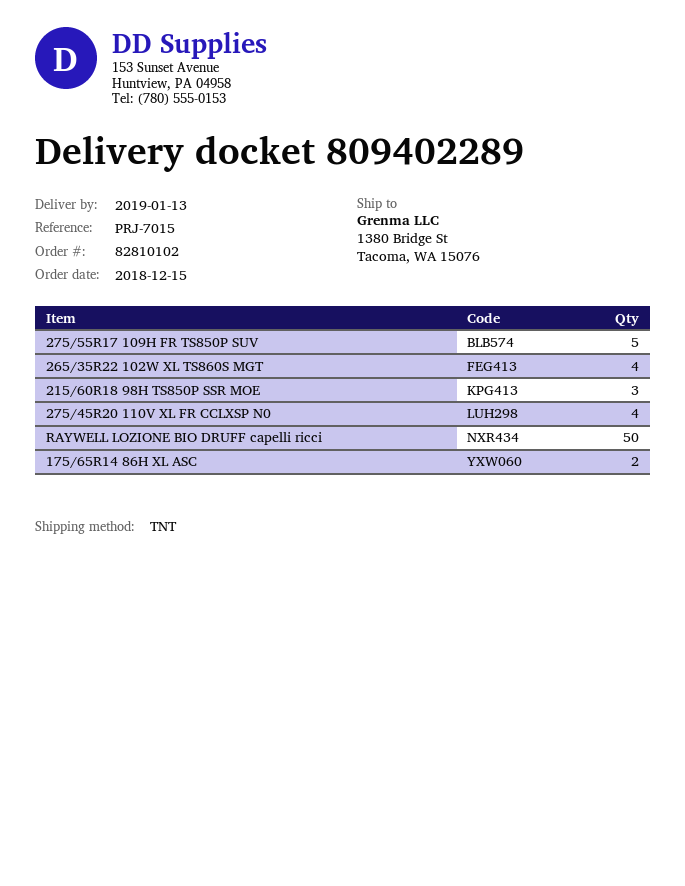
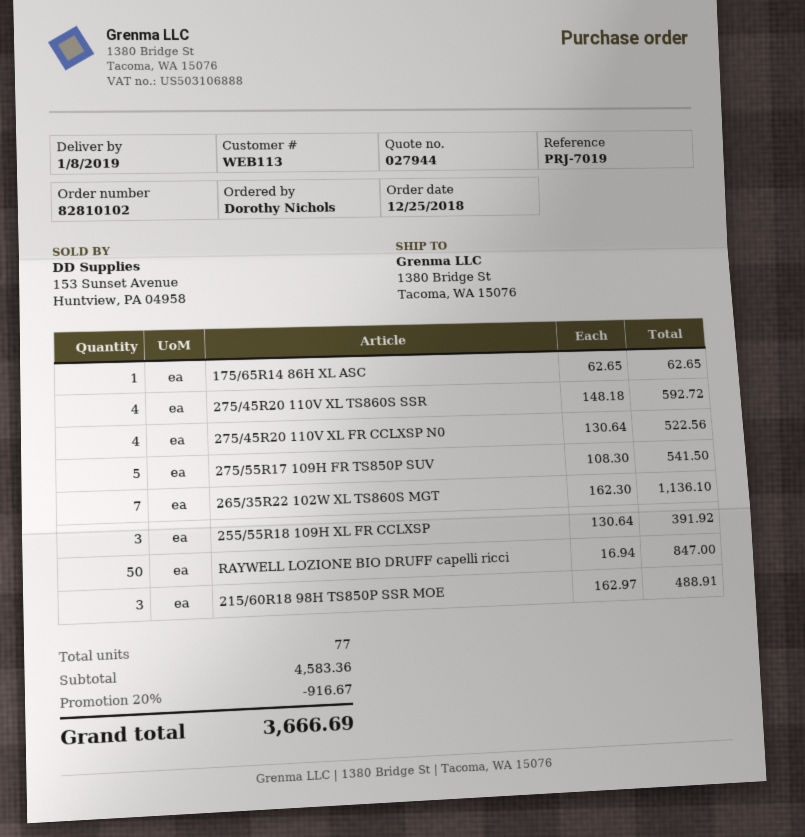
order date: 2018-12-15 -> 2018-12-25
delivery date: 2019-01-13 -> 2019-01-08
reference: PRJ-7015 -> PRJ-7019
265/35R22 102W XL TS860S MGT: 4 -> 7
175/65R14 86H XL ASC: 2 -> 1
275/45R20 110V XL TS860S SSR: none -> 4
255/55R18 109H XL FR CCLXSP: none -> 3

